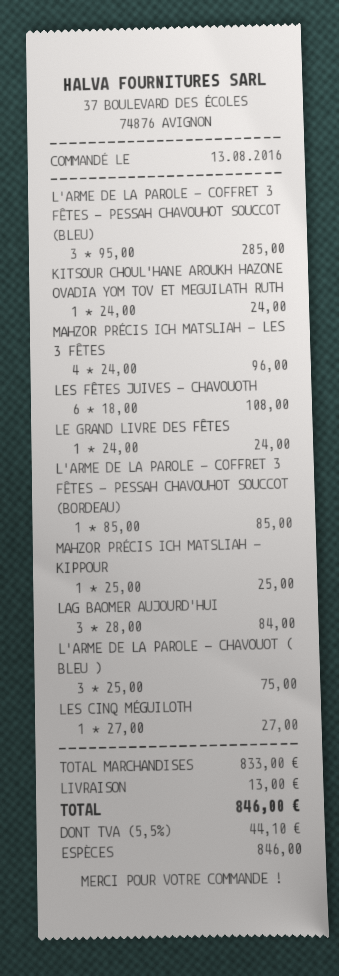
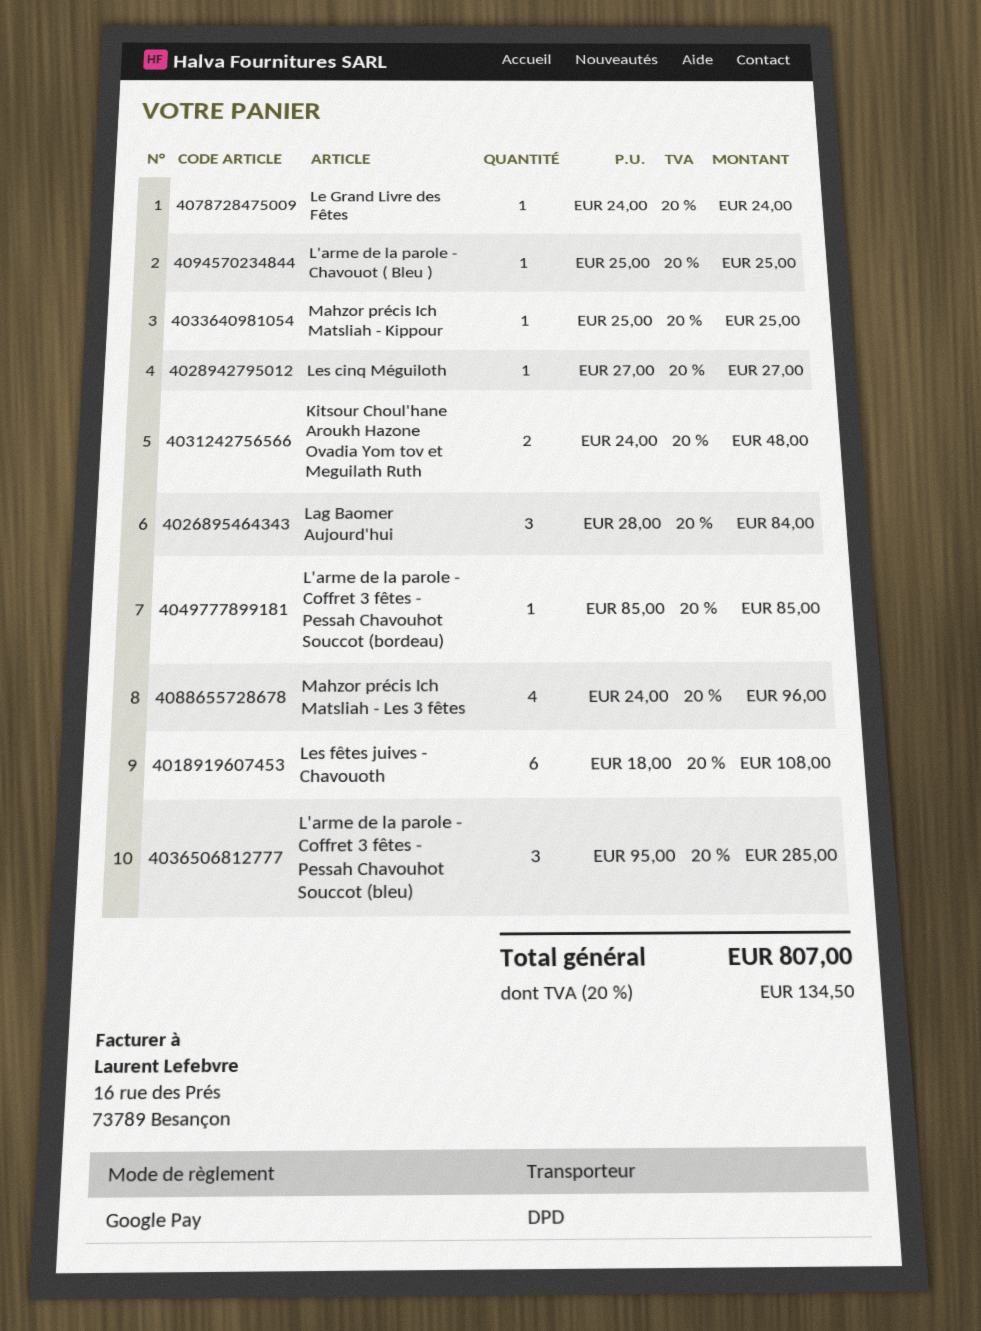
payment method: cash -> Google Pay
KITSOUR CHOUL'HANE AROUKH HAZONE OVADIA YOM TOV ET MEGUILATH RUTH: 1 x 24.00 = 24.00 -> 2 x 24.00 = 48.00
L'ARME DE LA PAROLE - CHAVOUOT ( BLEU ): 3 x 25.00 = 75.00 -> 1 x 25.00 = 25.00
shipping: 13.00 -> none
tax: 5.5% = 44.10 -> 20% = 134.50
total: 846.00 -> 807.00

